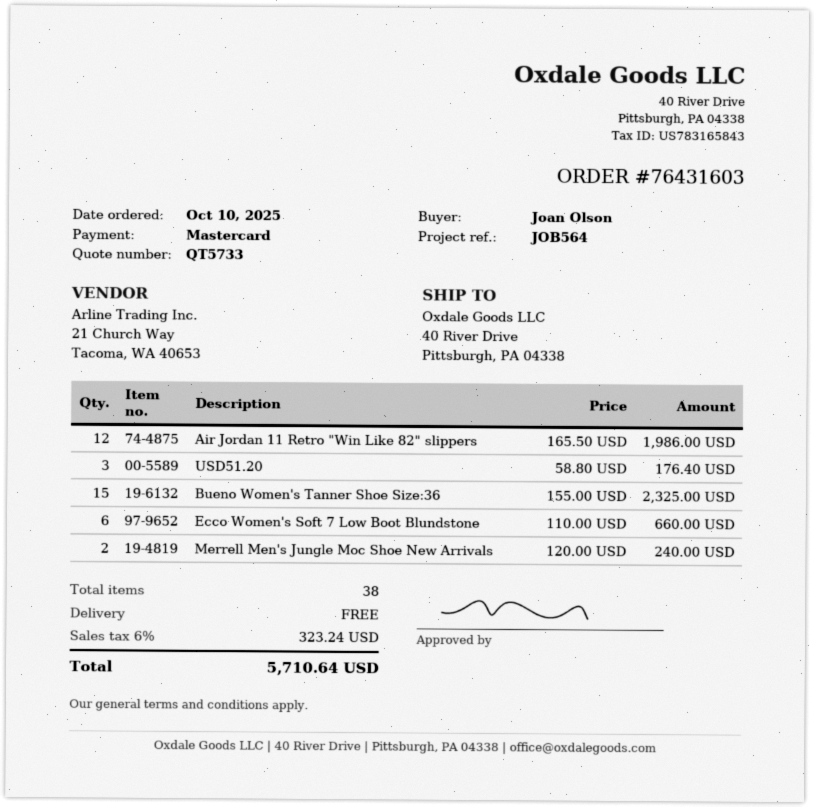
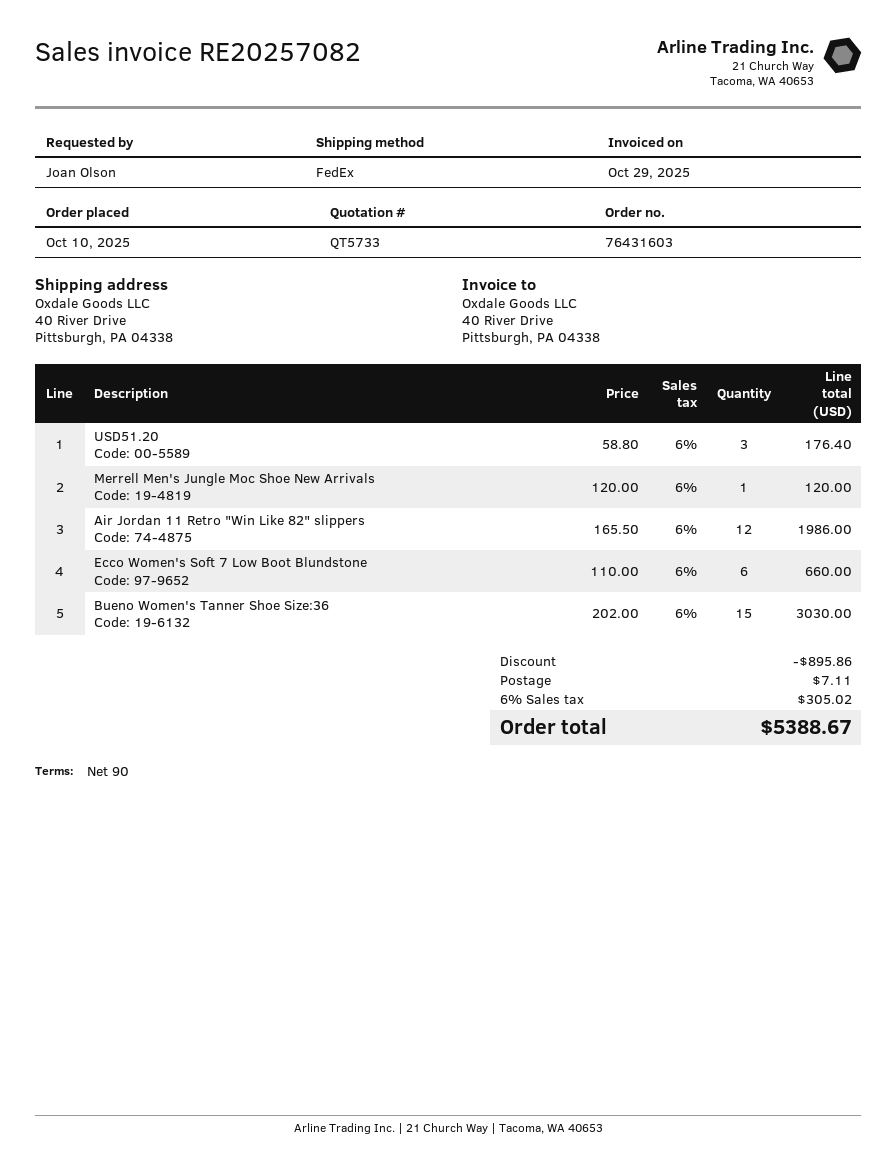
Bueno Women's Tanner Shoe Size:36: 15 x 155.00 = 2325.00 -> 15 x 202.00 = 3030.00
Merrell Men's Jungle Moc Shoe New Arrivals: 2 x 120.00 = 240.00 -> 1 x 120.00 = 120.00
discount: none -> 895.86
shipping: 0.00 -> 7.11
tax: 6% = 323.24 -> 6% = 305.02
total: 5710.64 -> 5388.67

